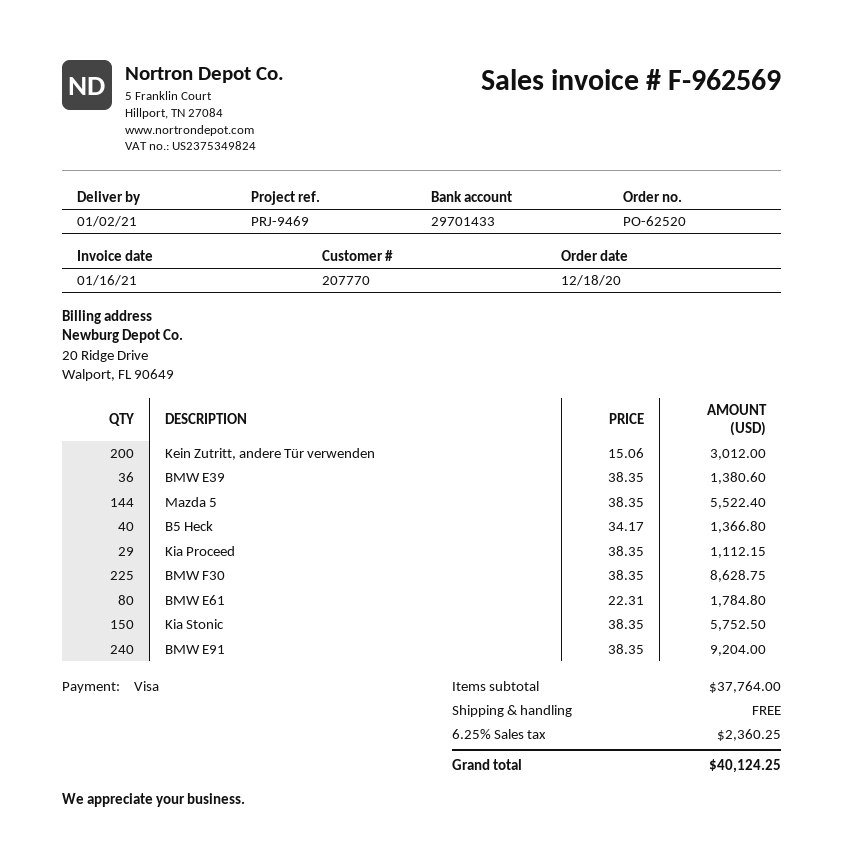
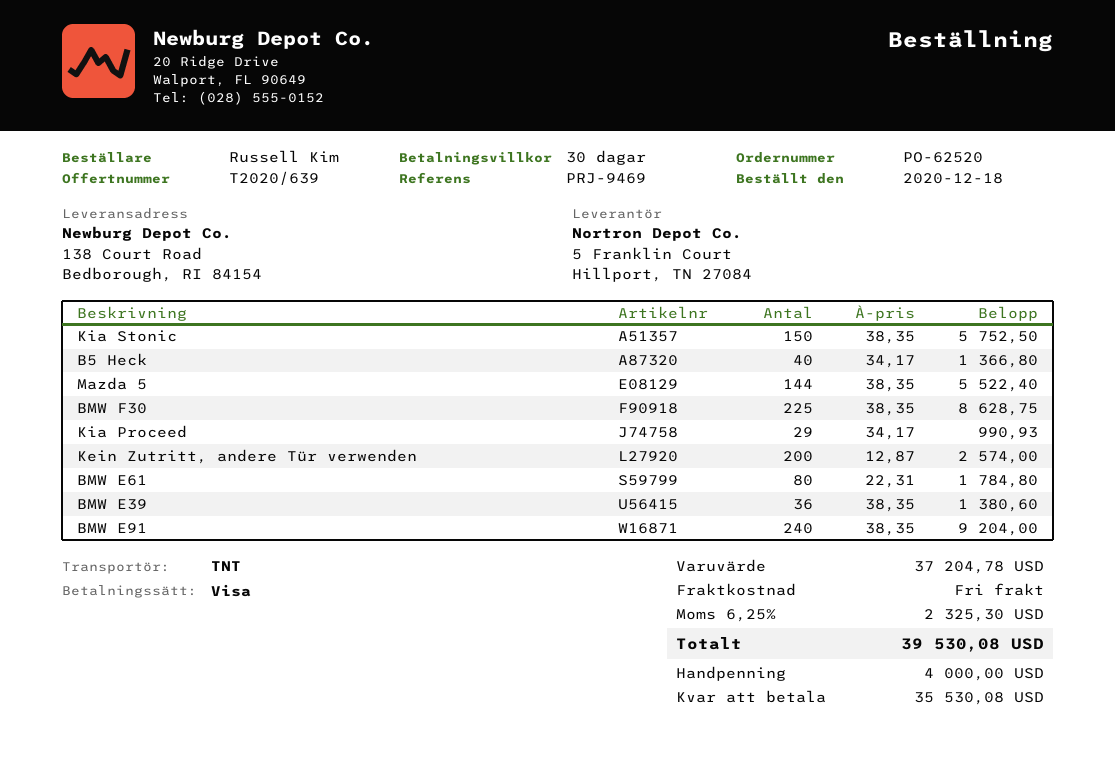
Kein Zutritt, andere Tür verwenden: 200 x 15.06 = 3012.00 -> 200 x 12.87 = 2574.00
Kia Proceed: 29 x 38.35 = 1112.15 -> 29 x 34.17 = 990.93
subtotal: 37764.00 -> 37204.78
tax: 6.25% = 2360.25 -> 6.25% = 2325.30
total: 40124.25 -> 39530.08

